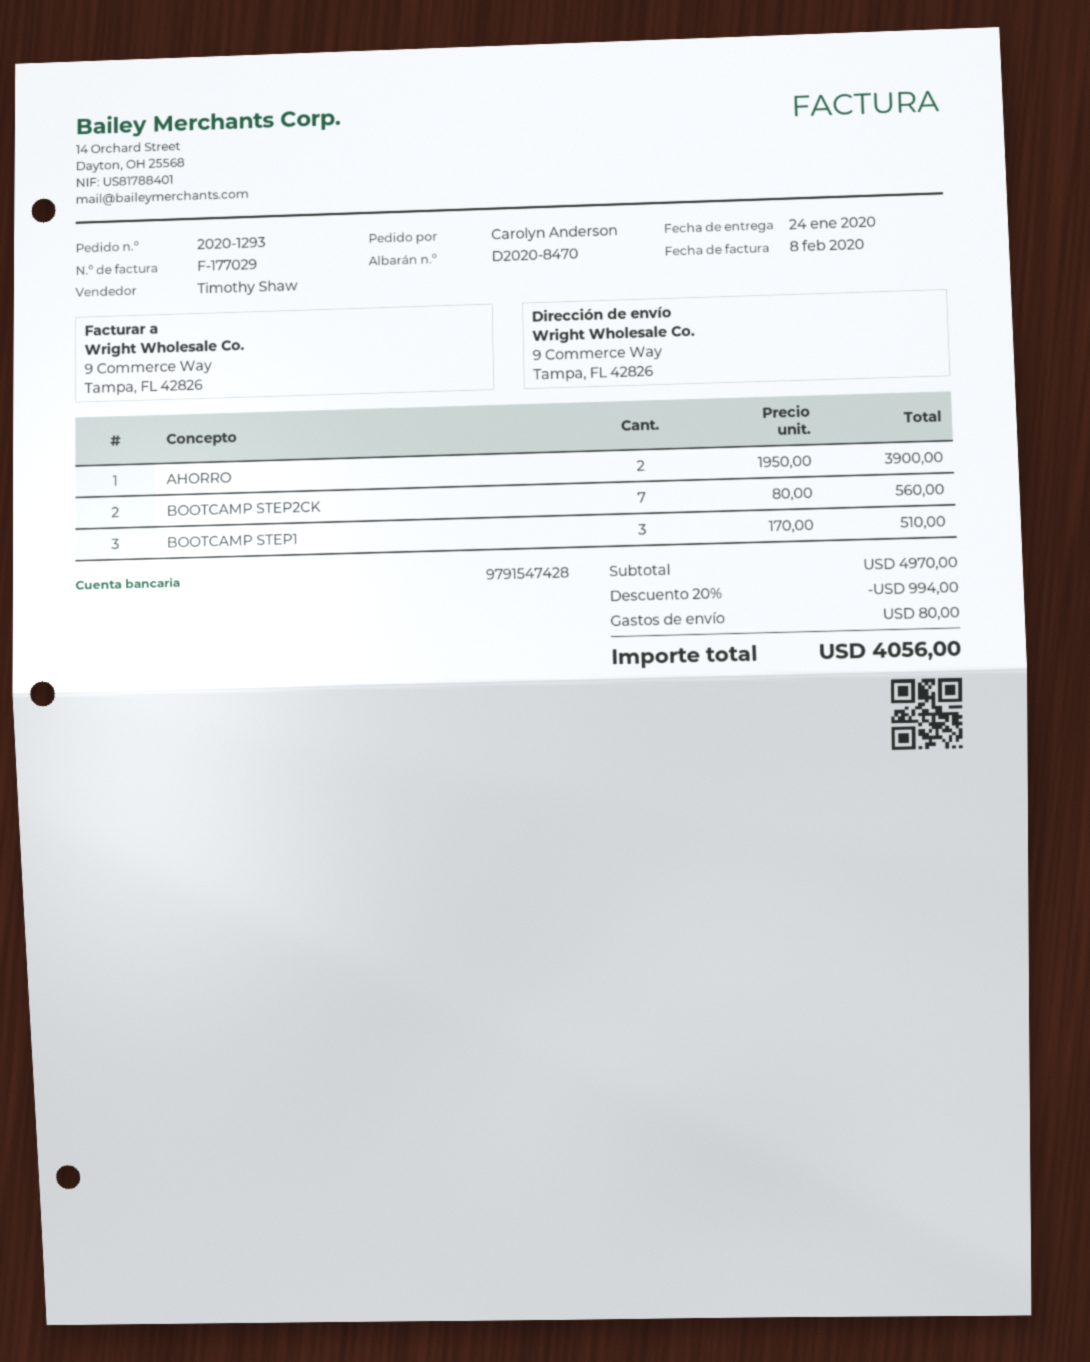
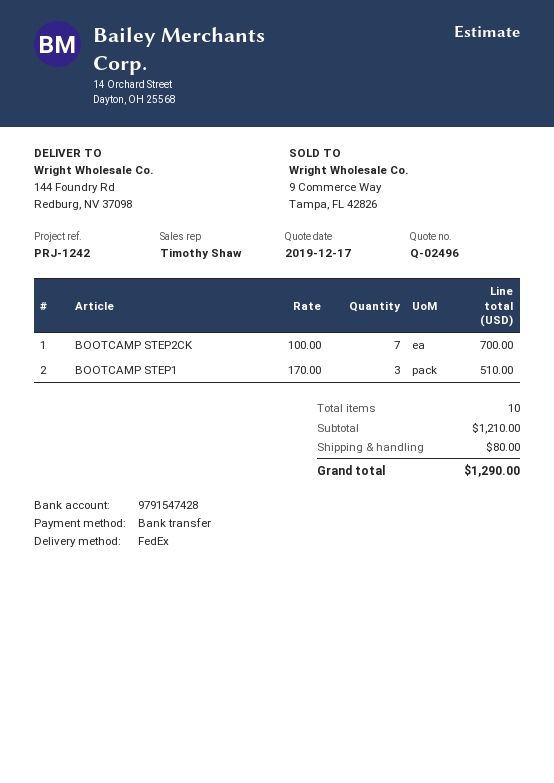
ship to: 9 Commerce Way, Tampa, FL 42826 -> 144 Foundry Rd, Redburg, NV 37098
AHORRO: 2 x 1950.00 = 3900.00 -> none
BOOTCAMP STEP2CK: 7 x 80.00 = 560.00 -> 7 x 100.00 = 700.00
subtotal: 4970.00 -> 1210.00
discount: 20% = 994.00 -> none
total: 4056.00 -> 1290.00

